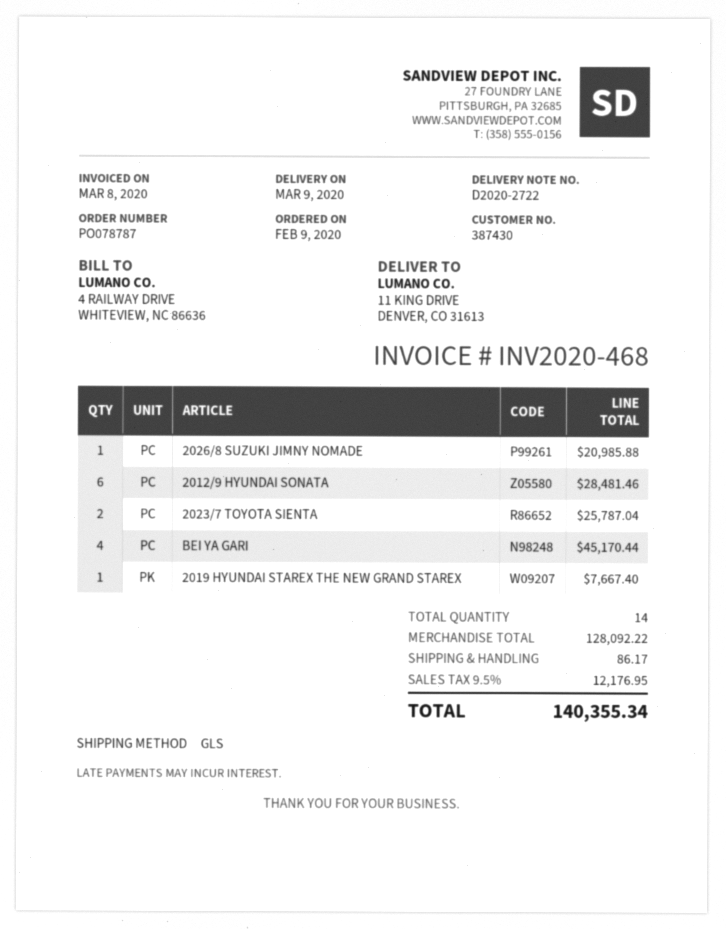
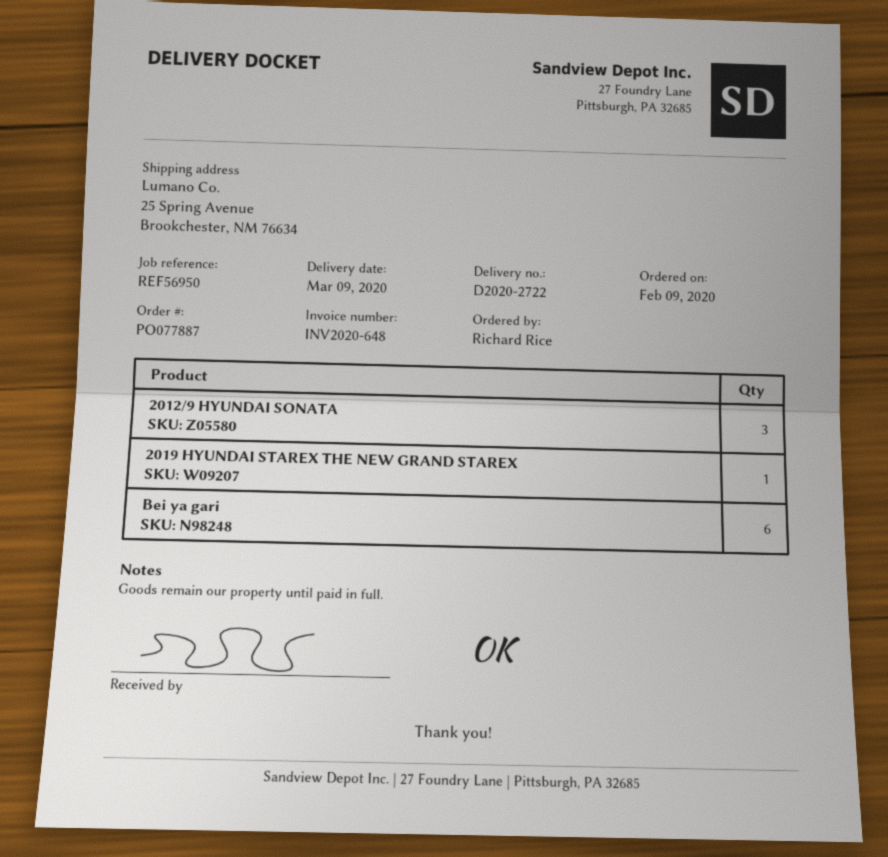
order number: PO078787 -> PO077887
invoice number: INV2020-468 -> INV2020-648
ship to: 11 KING DRIVE, DENVER, CO 31613 -> 25 Spring Avenue, Brookchester, NM 76634
2026/8 SUZUKI JIMNY NOMADE: 1 -> none
2012/9 HYUNDAI SONATA: 6 -> 3
2023/7 TOYOTA SIENTA: 2 -> none
BEI YA GARI: 4 -> 6

